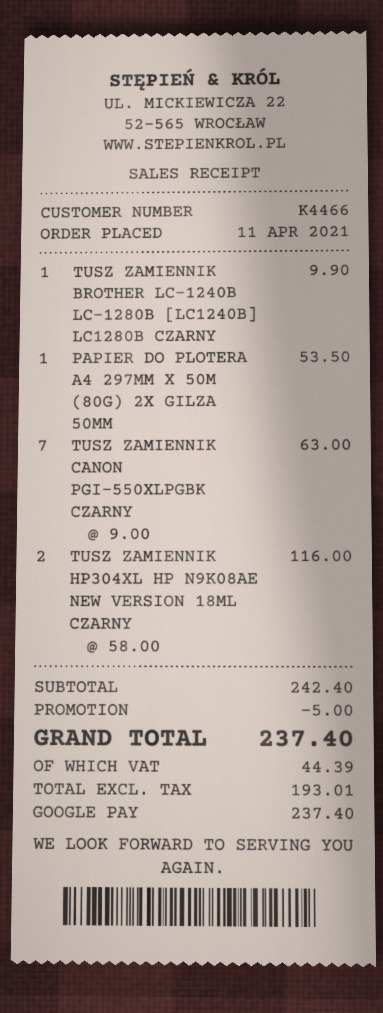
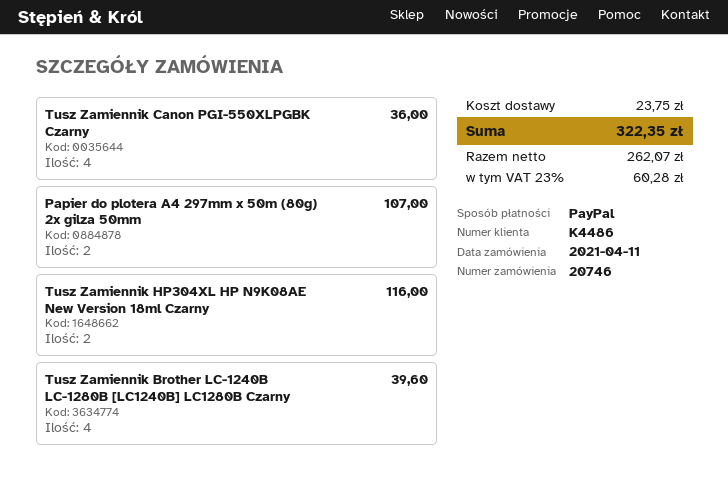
customer number: K4466 -> K4486
payment method: Google Pay -> PayPal
TUSZ ZAMIENNIK BROTHER LC-1240B LC-1280B [LC1240B] LC1280B CZARNY: 1 for 9.90 -> 4 for 39.60
PAPIER DO PLOTERA A4 297MM X 50M (80G) 2X GILZA 50MM: 1 for 53.50 -> 2 for 107.00
TUSZ ZAMIENNIK CANON PGI-550XLPGBK CZARNY: 7 for 63.00 -> 4 for 36.00
discount: 5.00 -> none
shipping: none -> 23.75
net: 193.01 -> 262.07
tax: 44.39 -> 60.28
total: 237.40 -> 322.35

